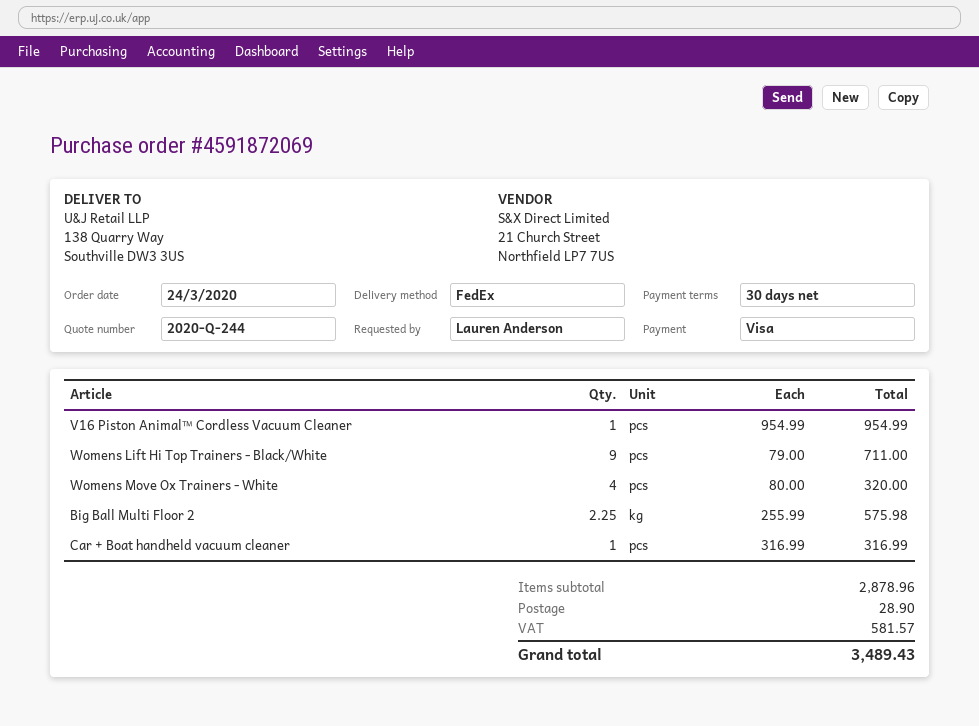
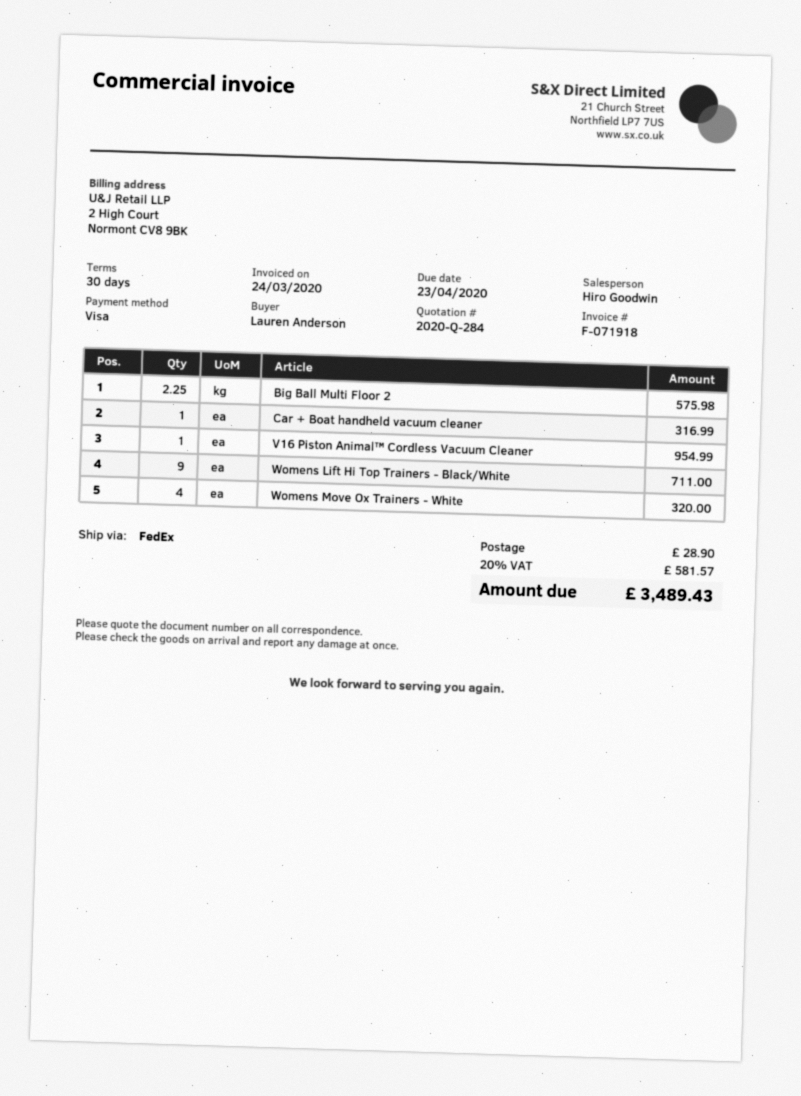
quote number: 2020-Q-244 -> 2020-Q-284

